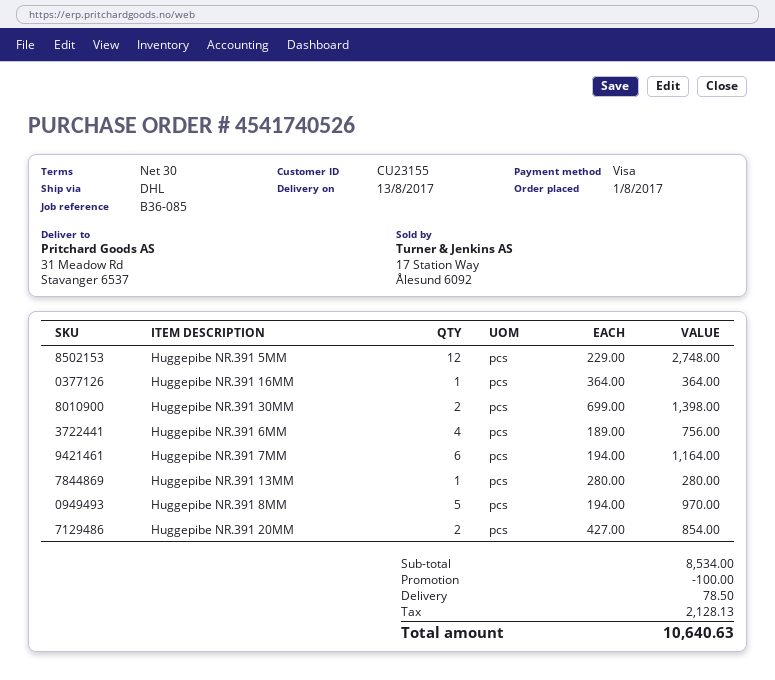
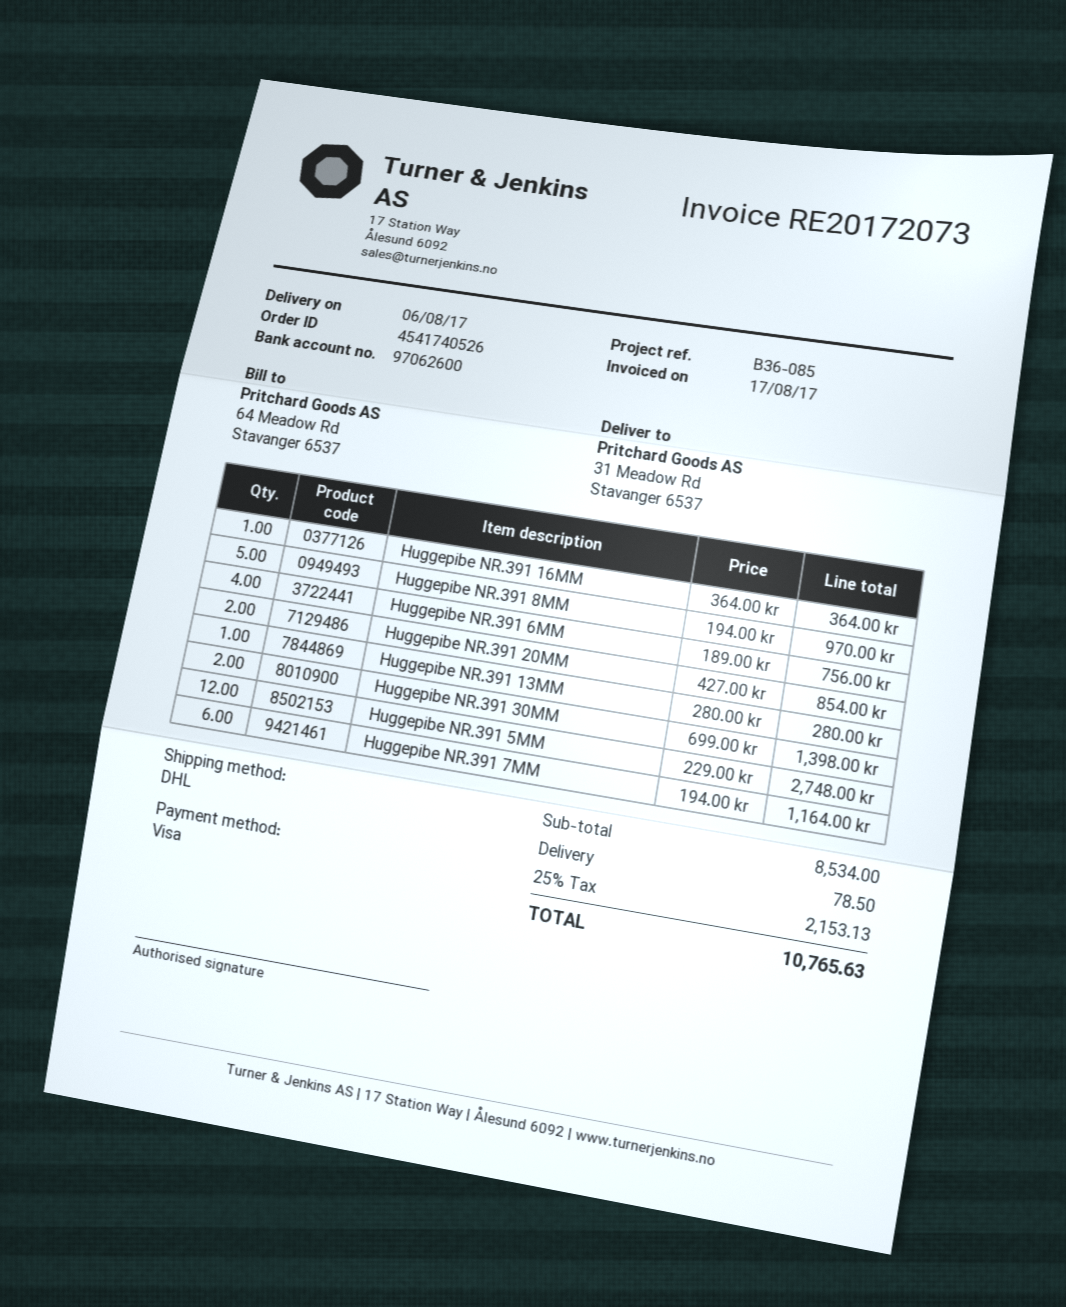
delivery date: 2017-08-13 -> 2017-08-06
discount: 100.00 -> none
tax: 2128.13 -> 2153.13
total: 10640.63 -> 10765.63

